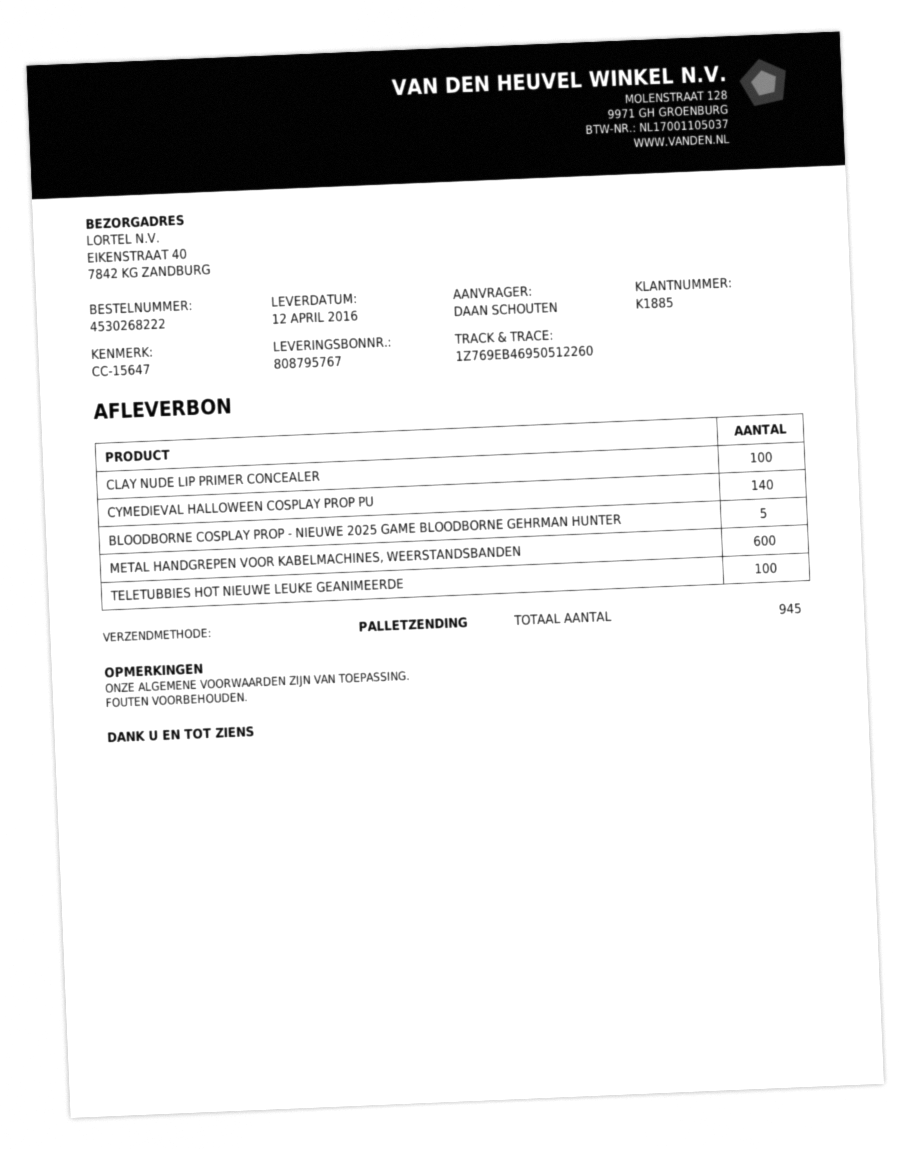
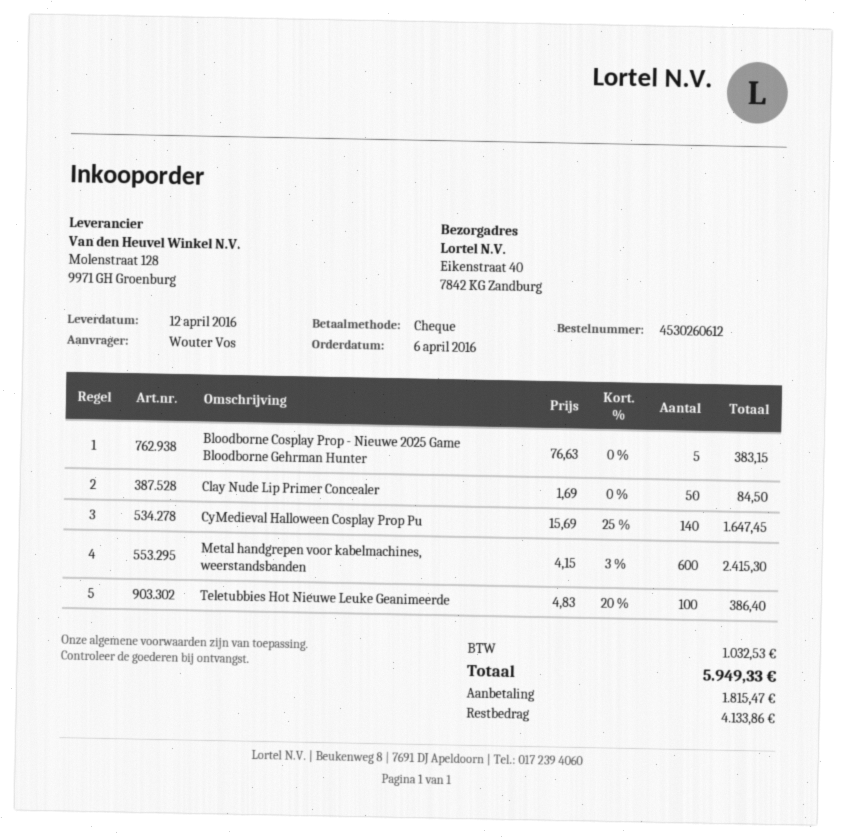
order number: 4530268222 -> 4530260612
ordered by: DAAN SCHOUTEN -> Wouter Vos
CLAY NUDE LIP PRIMER CONCEALER: 100 -> 50

